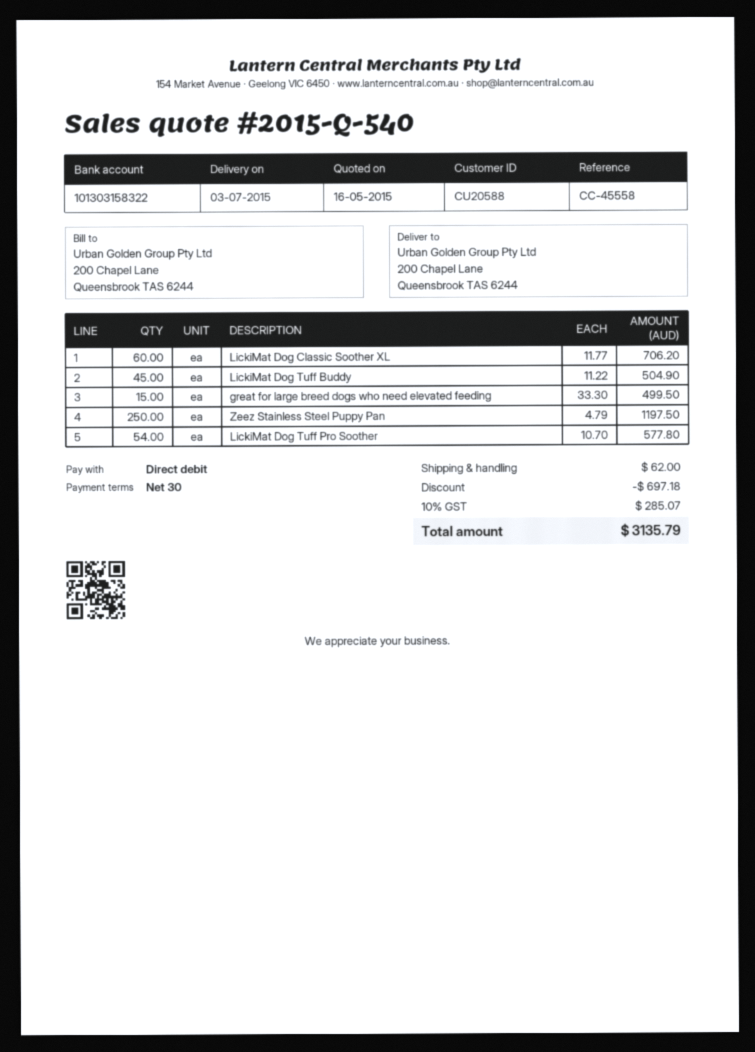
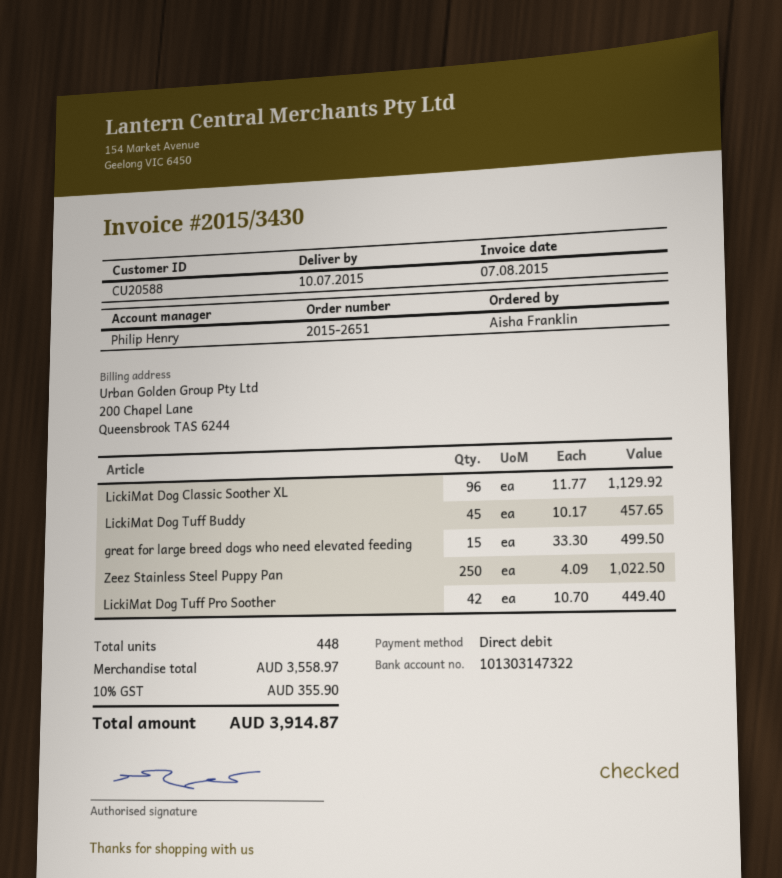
delivery date: 2015-07-03 -> 2015-07-10
bank account: 101303158322 -> 101303147322
LickiMat Dog Classic Soother XL: 60 x 11.77 = 706.20 -> 96 x 11.77 = 1129.92
LickiMat Dog Tuff Buddy: 45 x 11.22 = 504.90 -> 45 x 10.17 = 457.65
Zeez Stainless Steel Puppy Pan: 250 x 4.79 = 1197.50 -> 250 x 4.09 = 1022.50
LickiMat Dog Tuff Pro Soother: 54 x 10.70 = 577.80 -> 42 x 10.70 = 449.40
discount: 697.18 -> none
shipping: 62.00 -> none
tax: 10% = 285.07 -> 10% = 355.90
total: 3135.79 -> 3914.87

